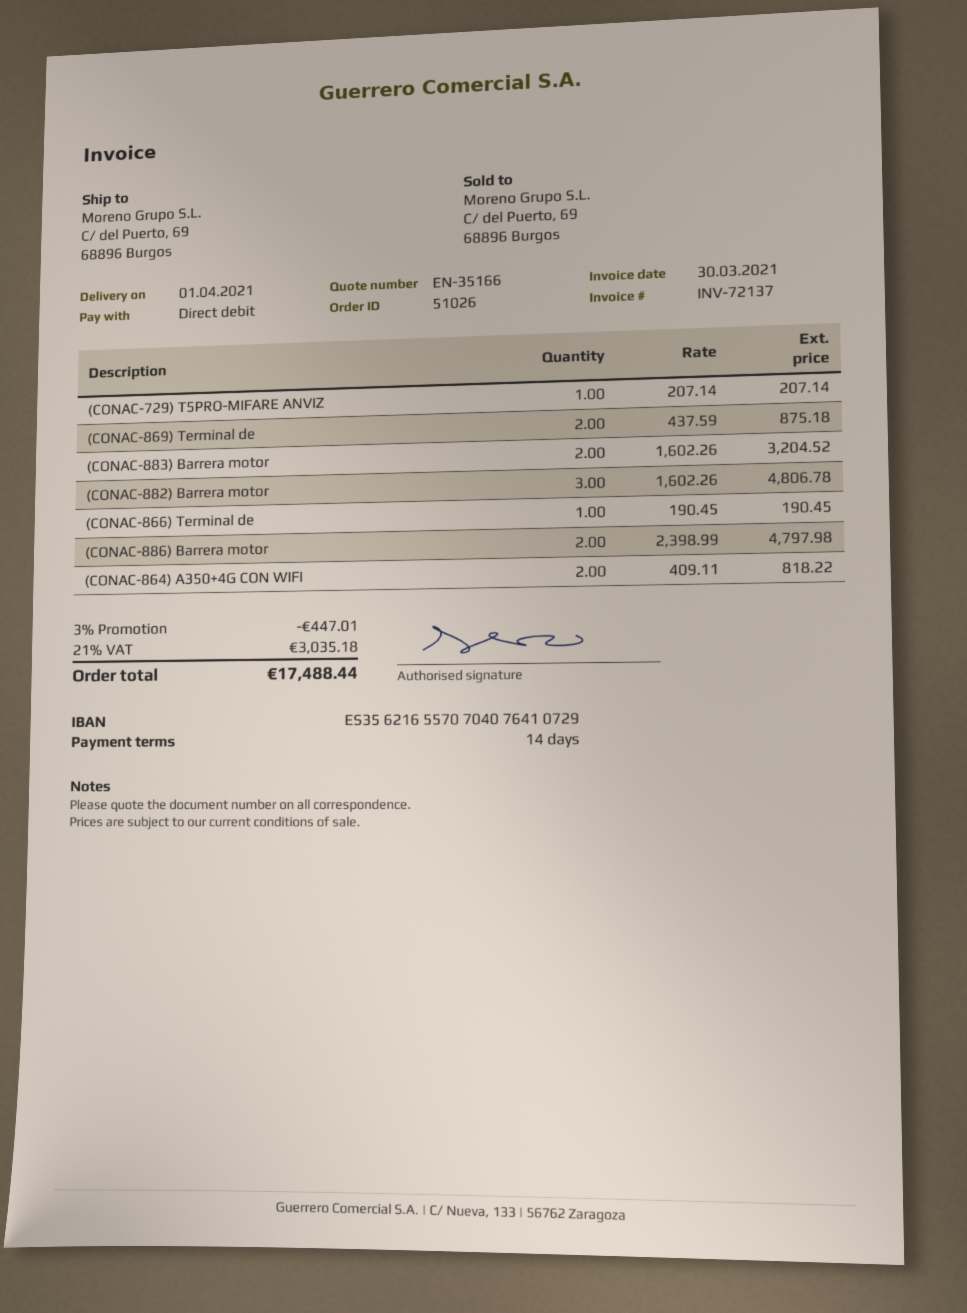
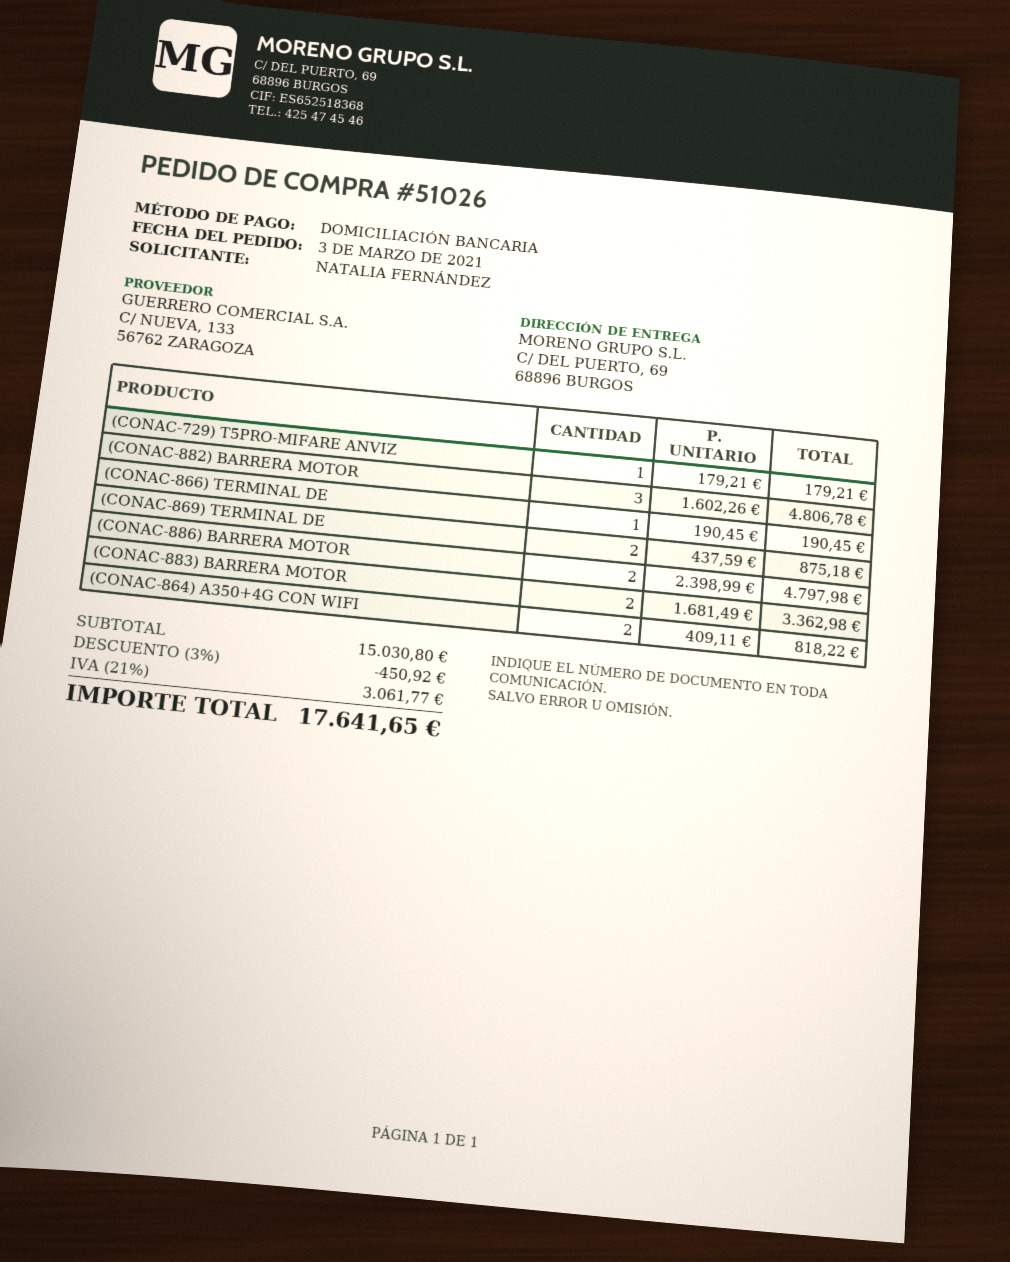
(CONAC-729) T5PRO-MIFARE ANVIZ: 1 x 207.14 = 207.14 -> 1 x 179.21 = 179.21
(CONAC-883) Barrera motor: 2 x 1602.26 = 3204.52 -> 2 x 1681.49 = 3362.98
discount: 3% = 447.01 -> 3% = 450.92
tax: 21% = 3035.18 -> 21% = 3061.77
total: 17488.44 -> 17641.65

